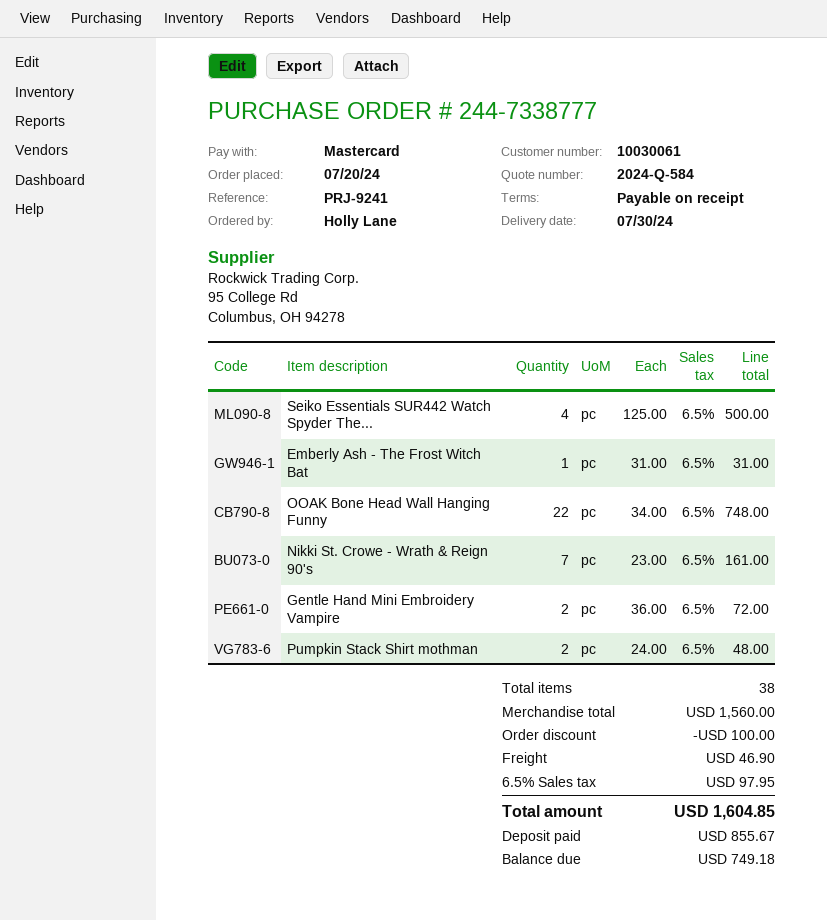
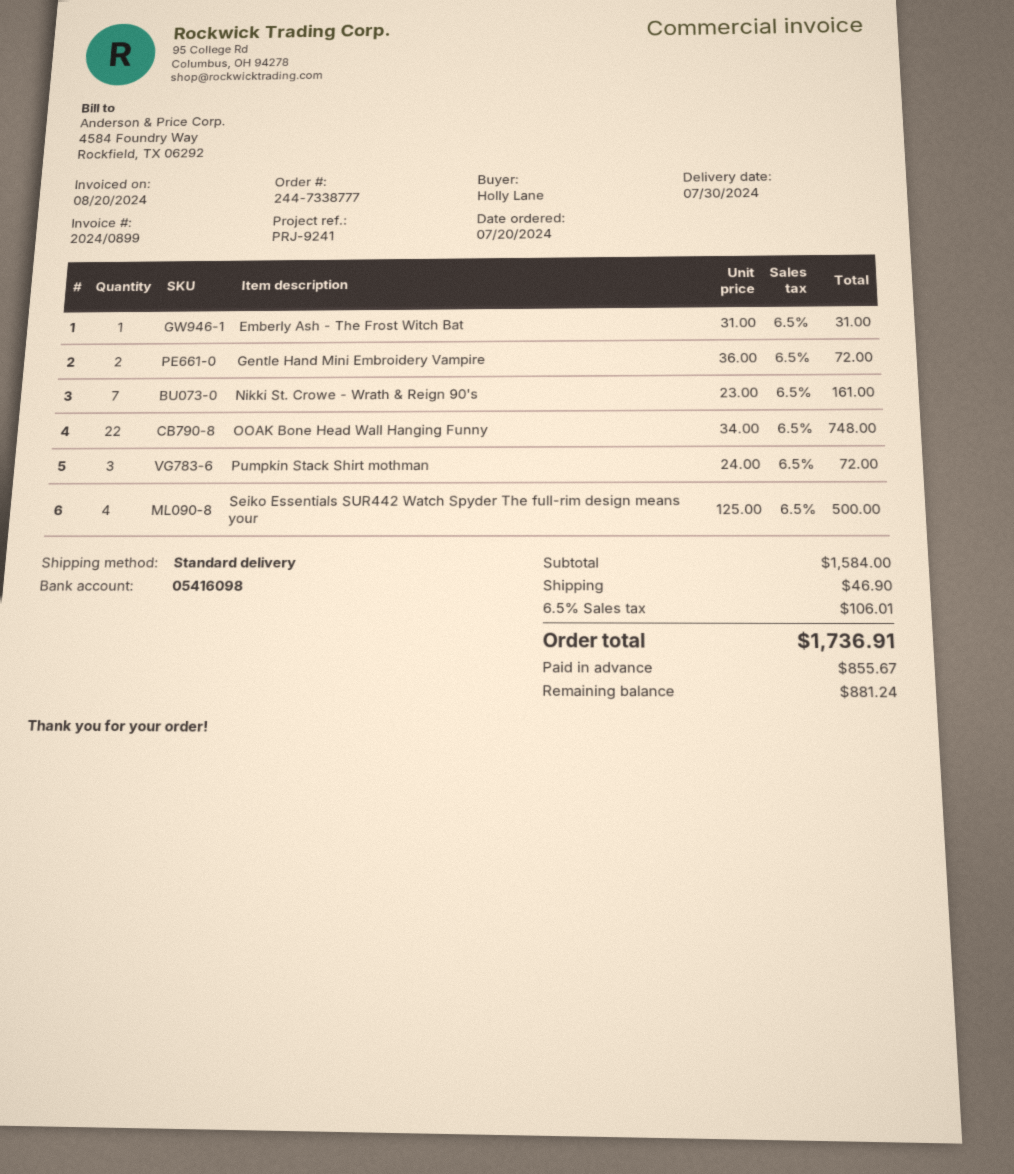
Pumpkin Stack Shirt mothman: 2 x 24.00 = 48.00 -> 3 x 24.00 = 72.00
subtotal: 1560.00 -> 1584.00
discount: 100.00 -> none
tax: 6.5% = 97.95 -> 6.5% = 106.01
total: 1604.85 -> 1736.91
balance: 749.18 -> 881.24

